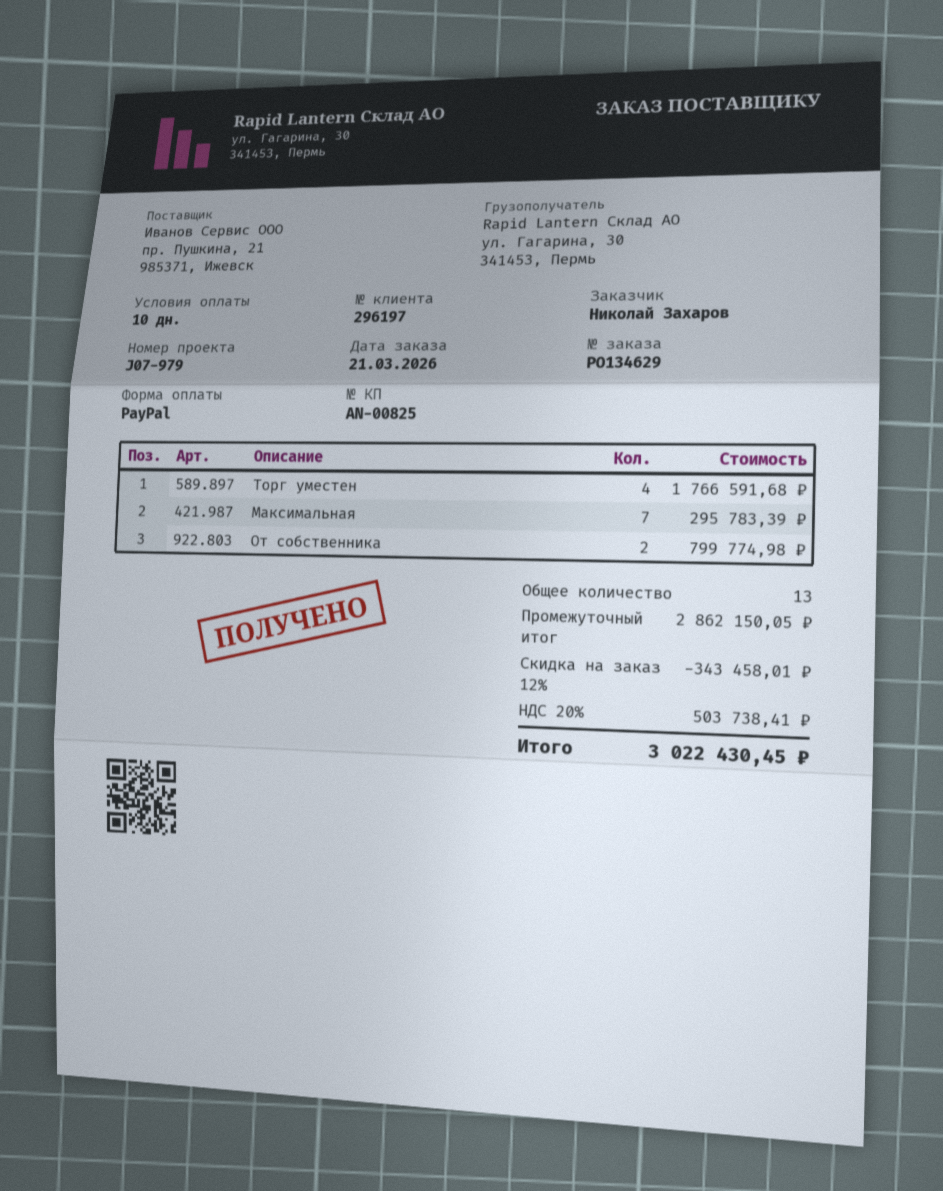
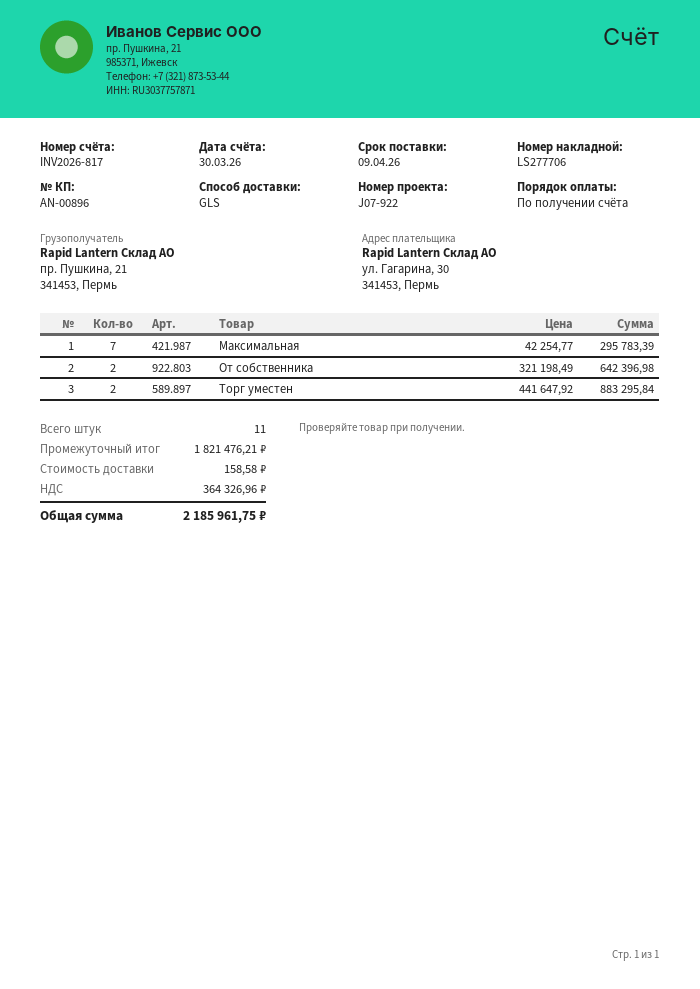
quote number: AN-00825 -> AN-00896
payment terms: 10 days -> on receipt
reference: J07-979 -> J07-922
ship to: ул. Гагарина, 30, 341453, Пермь -> пр. Пушкина, 21, 341453, Пермь
Торг уместен: 4 for 1766591.68 -> 2 for 883295.84
От собственника: 2 for 799774.98 -> 2 for 642396.98
total quantity: 13 -> 11
subtotal: 2862150.05 -> 1821476.21
discount: 12% = 343458.01 -> none
shipping: none -> 158.58
tax: 503738.41 -> 364326.96
total: 3022430.45 -> 2185961.75

